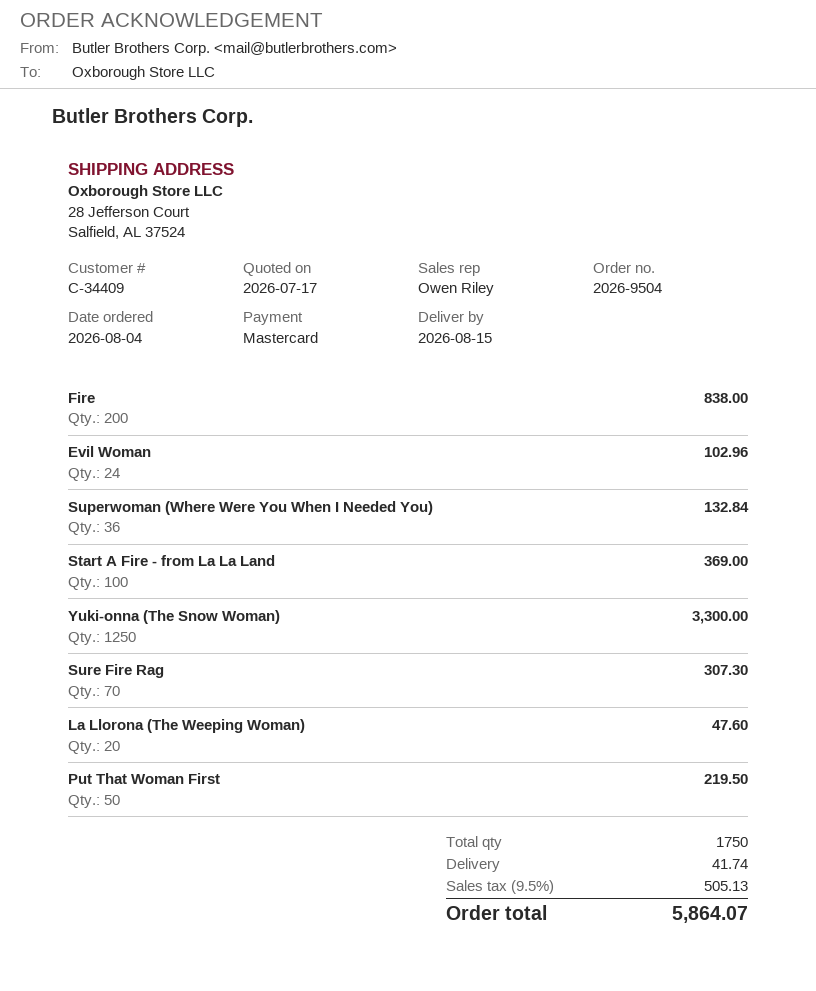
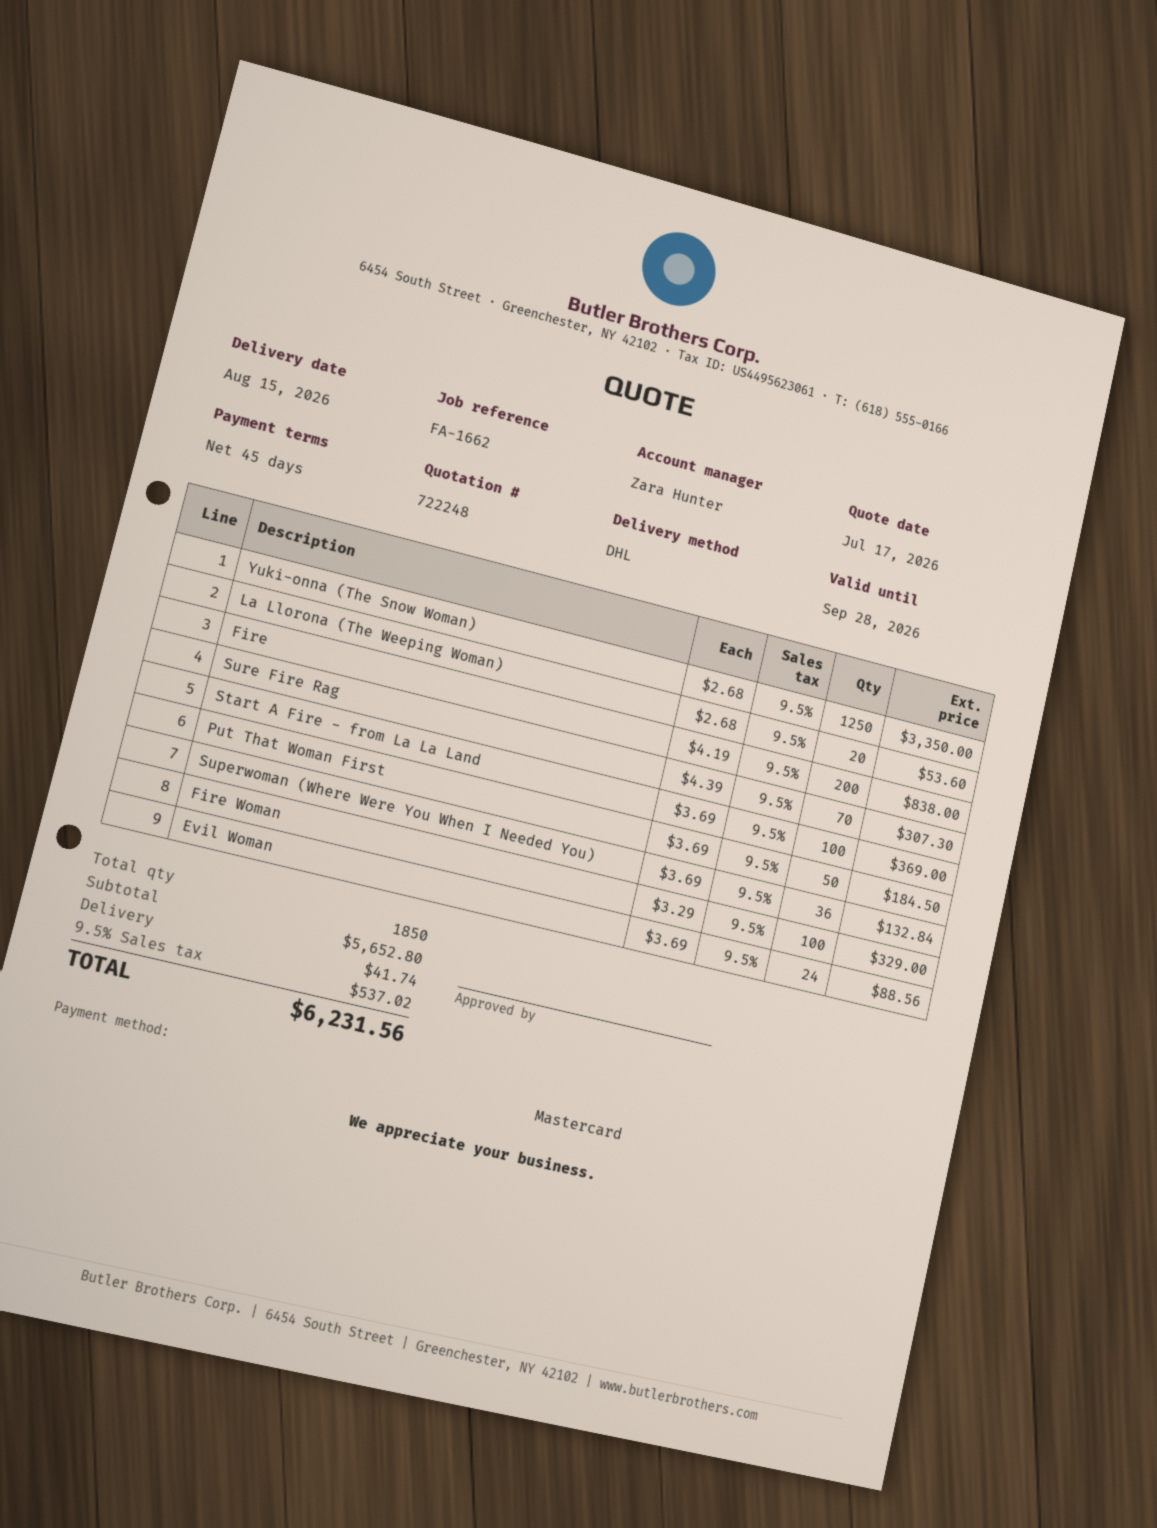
sales rep: Owen Riley -> Zara Hunter
Evil Woman: 24 for 102.96 -> 24 for 88.56
Yuki-onna (The Snow Woman): 1250 for 3300.00 -> 1250 for 3350.00
La Llorona (The Weeping Woman): 20 for 47.60 -> 20 for 53.60
Put That Woman First: 50 for 219.50 -> 50 for 184.50
Fire Woman: none -> 100 for 329.00
total quantity: 1750 -> 1850
tax: 9.5% = 505.13 -> 9.5% = 537.02
total: 5864.07 -> 6231.56

